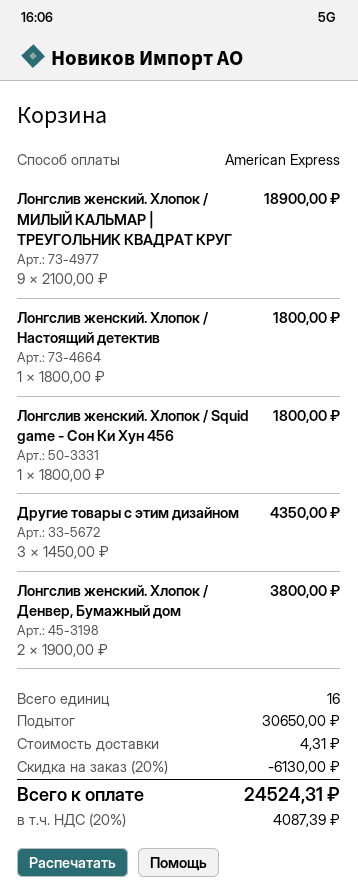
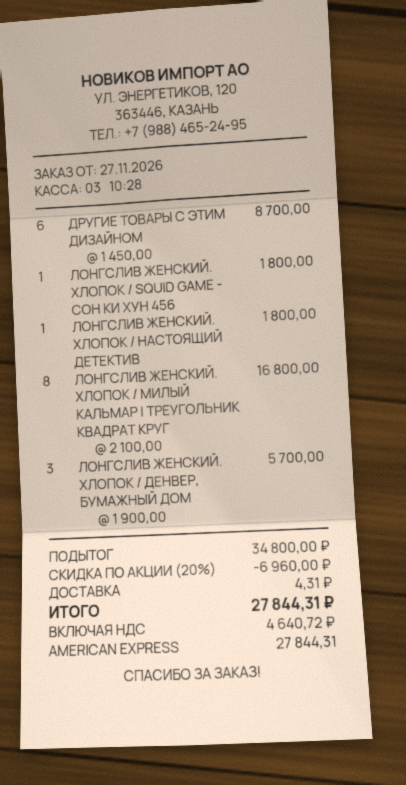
Лонгслив женский. Хлопок / МИЛЫЙ КАЛЬМАР | ТРЕУГОЛЬНИК КВАДРАТ КРУГ: 9 x 2100.00 = 18900.00 -> 8 x 2100.00 = 16800.00
Другие товары с этим дизайном: 3 x 1450.00 = 4350.00 -> 6 x 1450.00 = 8700.00
Лонгслив женский. Хлопок / Денвер, Бумажный дом: 2 x 1900.00 = 3800.00 -> 3 x 1900.00 = 5700.00
subtotal: 30650.00 -> 34800.00
discount: 20% = 6130.00 -> 20% = 6960.00
tax: 4087.39 -> 4640.72
total: 24524.31 -> 27844.31

